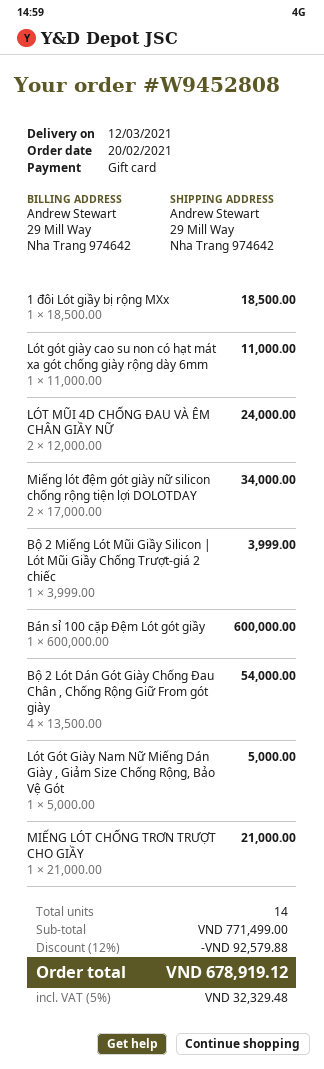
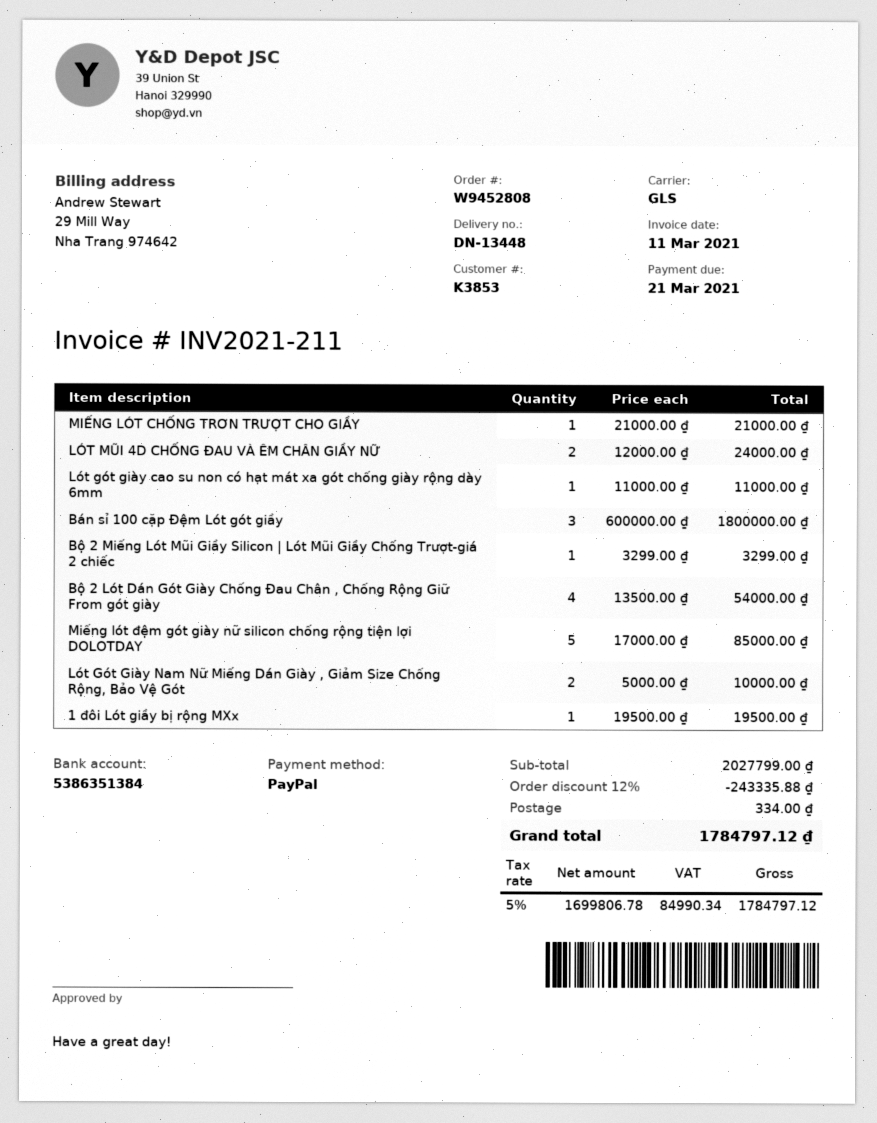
payment method: gift card -> PayPal
1 đôi Lót giầy bị rộng MXx: 1 x 18500.00 = 18500.00 -> 1 x 19500.00 = 19500.00
Miếng lót đệm gót giày nữ silicon chống rộng tiện lợi DOLOTDAY: 2 x 17000.00 = 34000.00 -> 5 x 17000.00 = 85000.00
Bộ 2 Miếng Lót Mũi Giầy Silicon | Lót Mũi Giầy Chống Trượt-giá 2 chiếc: 1 x 3999.00 = 3999.00 -> 1 x 3299.00 = 3299.00
Bán sỉ 100 cặp Đệm Lót gót giầy: 1 x 600000.00 = 600000.00 -> 3 x 600000.00 = 1800000.00
Lót Gót Giày Nam Nữ Miếng Dán Giày , Giảm Size Chống Rộng, Bảo Vệ Gót: 1 x 5000.00 = 5000.00 -> 2 x 5000.00 = 10000.00
subtotal: 771499.00 -> 2027799.00
discount: 12% = 92579.88 -> 12% = 243335.88
shipping: none -> 334.00
tax: 5% = 32329.48 -> 5% = 84990.34
total: 678919.12 -> 1784797.12

